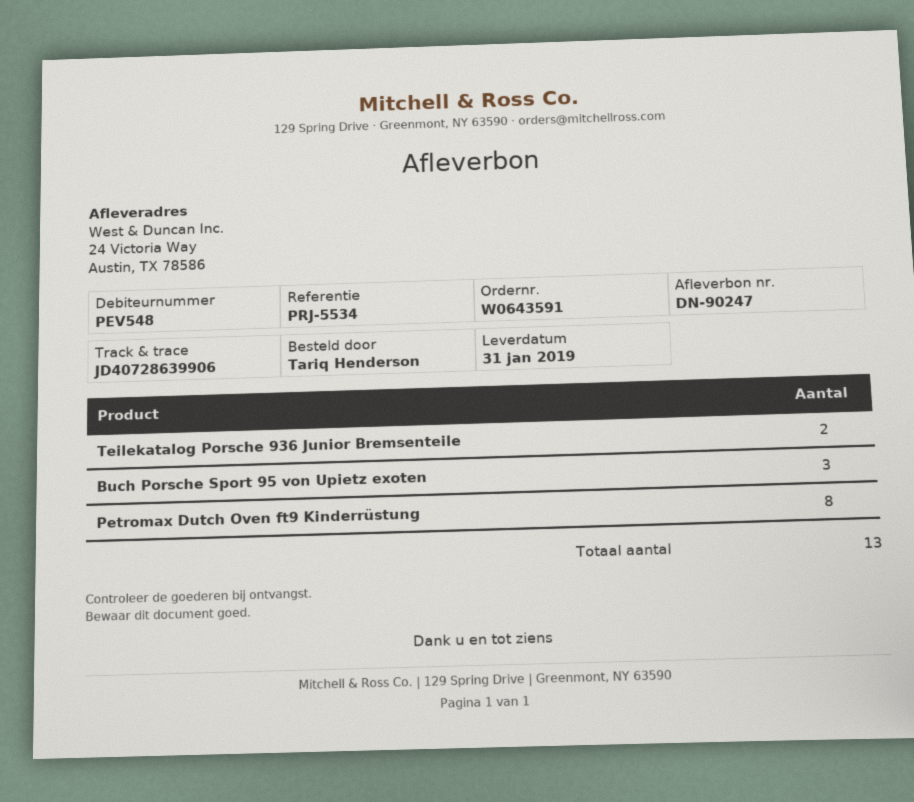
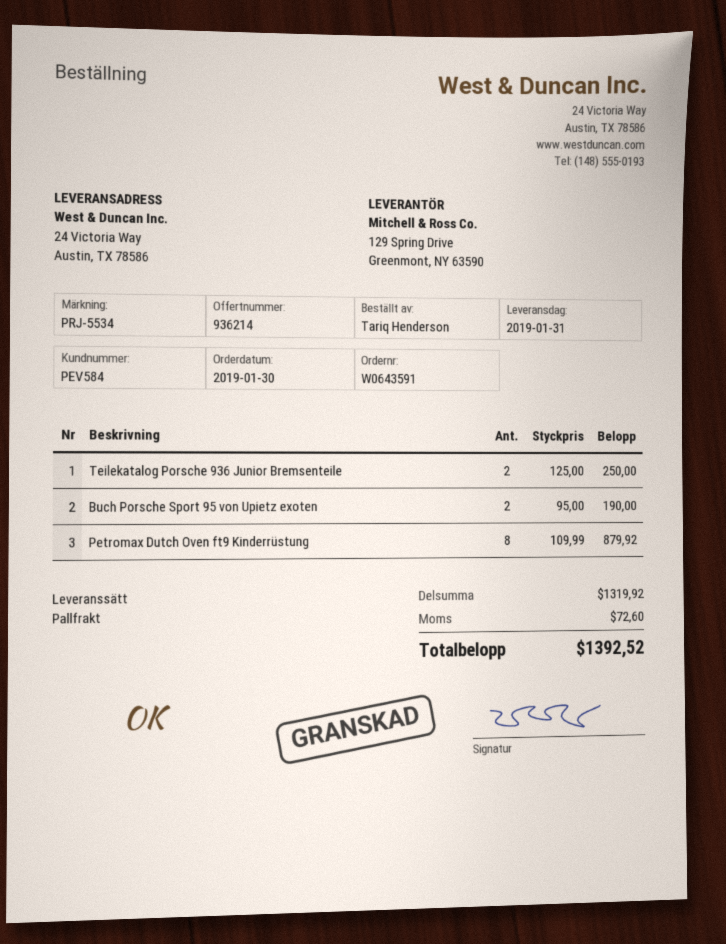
customer number: PEV548 -> PEV584
Buch Porsche Sport 95 von Upietz exoten: 3 -> 2

